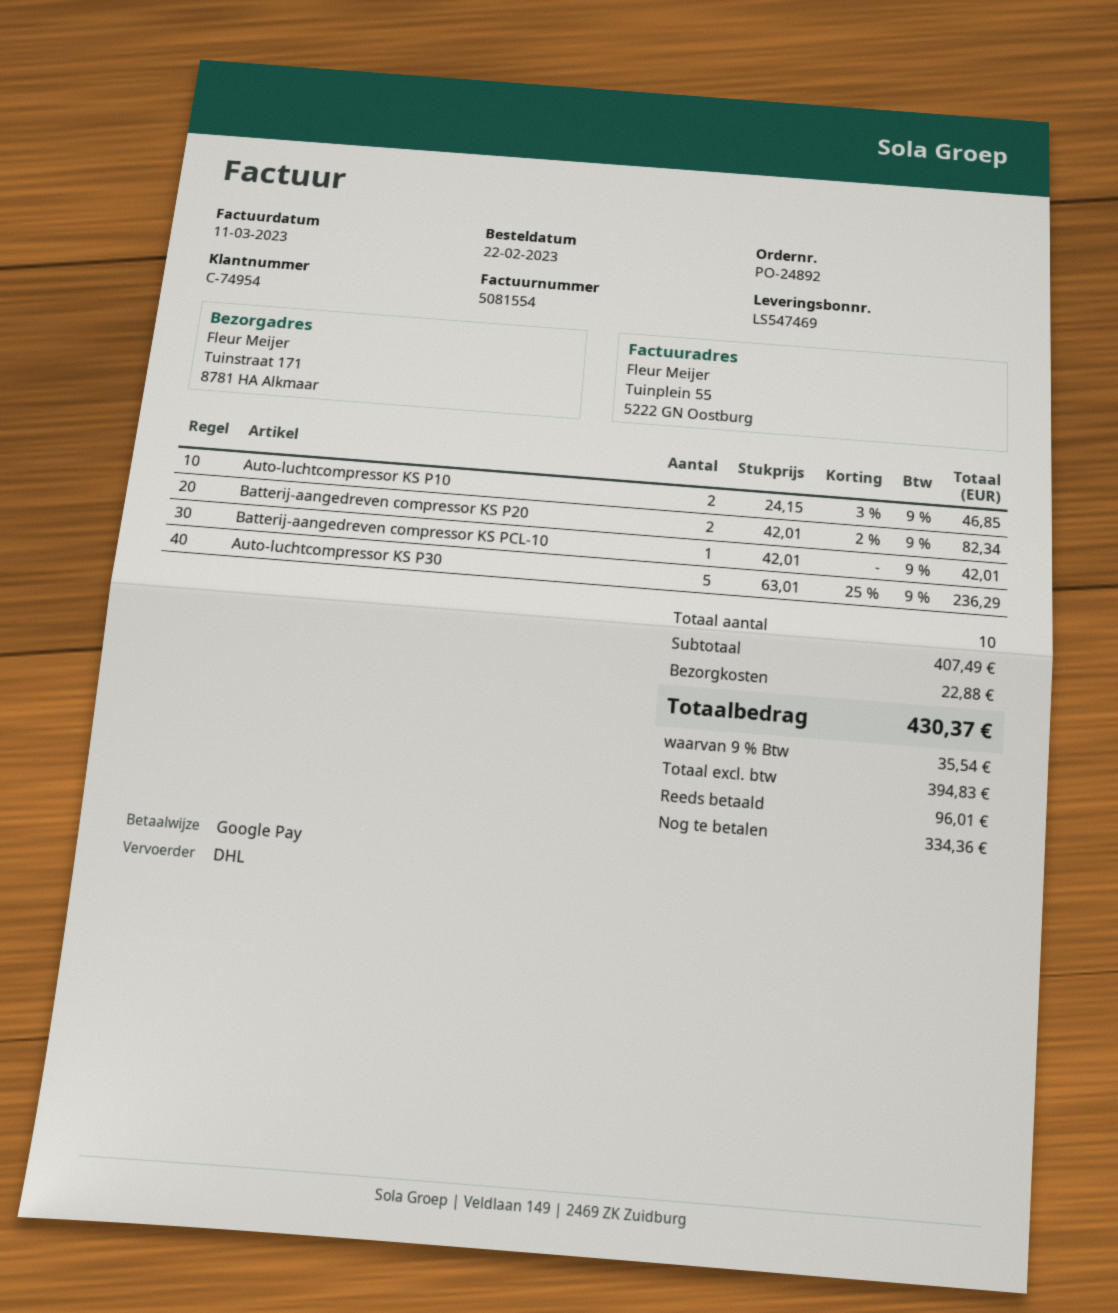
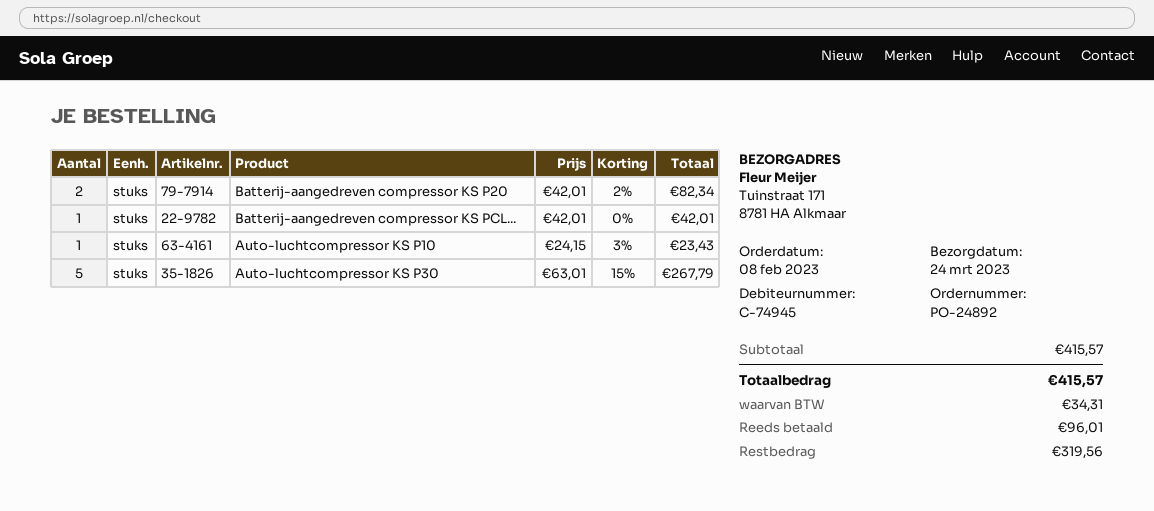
order date: 2023-02-22 -> 2023-02-08
customer number: C-74954 -> C-74945
Auto-luchtcompressor KS P10: 2 x 24.15 - 3% = 46.85 -> 1 x 24.15 - 3% = 23.43
Auto-luchtcompressor KS P30: 5 x 63.01 - 25% = 236.29 -> 5 x 63.01 - 15% = 267.79
subtotal: 407.49 -> 415.57
shipping: 22.88 -> none
tax: 35.54 -> 34.31
total: 430.37 -> 415.57
balance: 334.36 -> 319.56

